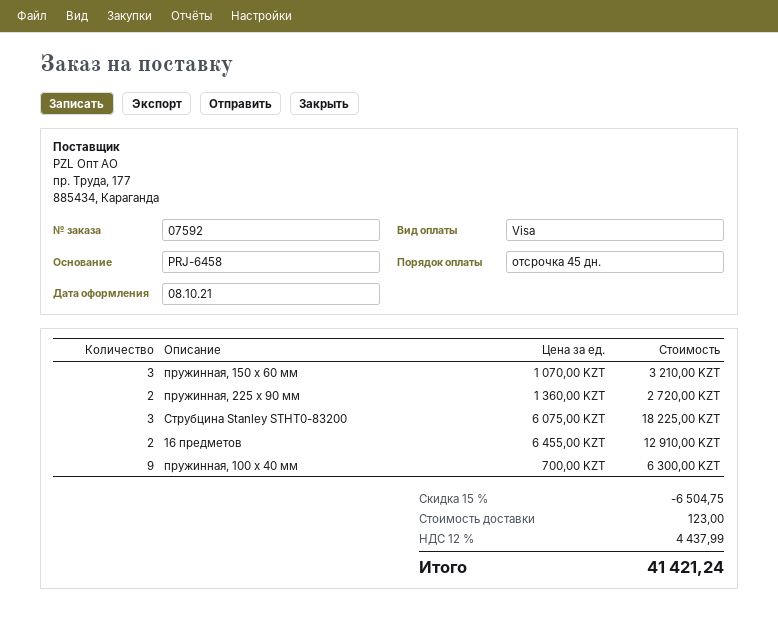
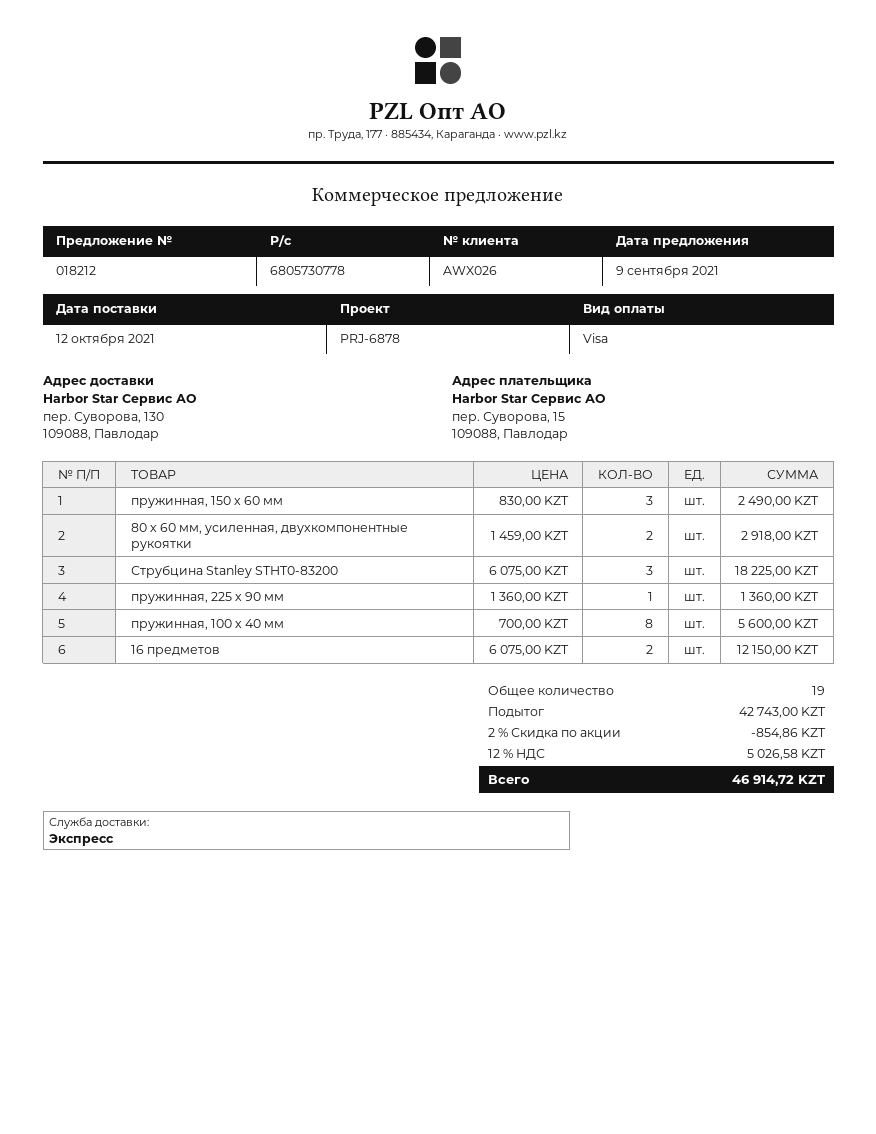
reference: PRJ-6458 -> PRJ-6878
пружинная, 150 х 60 мм: 3 x 1070.00 = 3210.00 -> 3 x 830.00 = 2490.00
пружинная, 225 х 90 мм: 2 x 1360.00 = 2720.00 -> 1 x 1360.00 = 1360.00
16 предметов: 2 x 6455.00 = 12910.00 -> 2 x 6075.00 = 12150.00
пружинная, 100 х 40 мм: 9 x 700.00 = 6300.00 -> 8 x 700.00 = 5600.00
80 х 60 мм, усиленная, двухкомпонентные рукоятки: none -> 2 x 1459.00 = 2918.00
discount: 15% = 6504.75 -> 2% = 854.86
shipping: 123.00 -> none
tax: 12% = 4437.99 -> 12% = 5026.58
total: 41421.24 -> 46914.72

